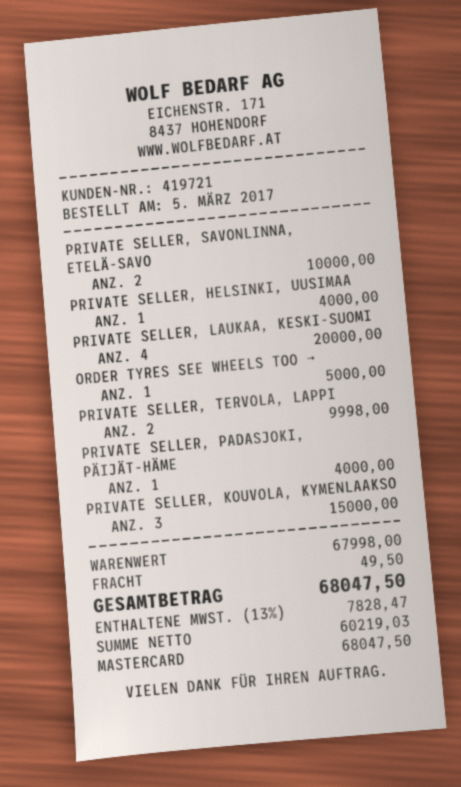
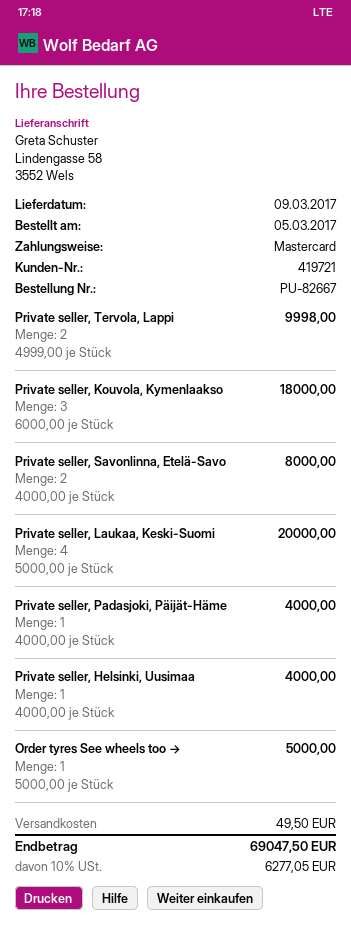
PRIVATE SELLER, SAVONLINNA, ETELÄ-SAVO: 2 for 10000.00 -> 2 for 8000.00
PRIVATE SELLER, KOUVOLA, KYMENLAAKSO: 3 for 15000.00 -> 3 for 18000.00
tax: 13% = 7828.47 -> 10% = 6277.05
total: 68047.50 -> 69047.50

